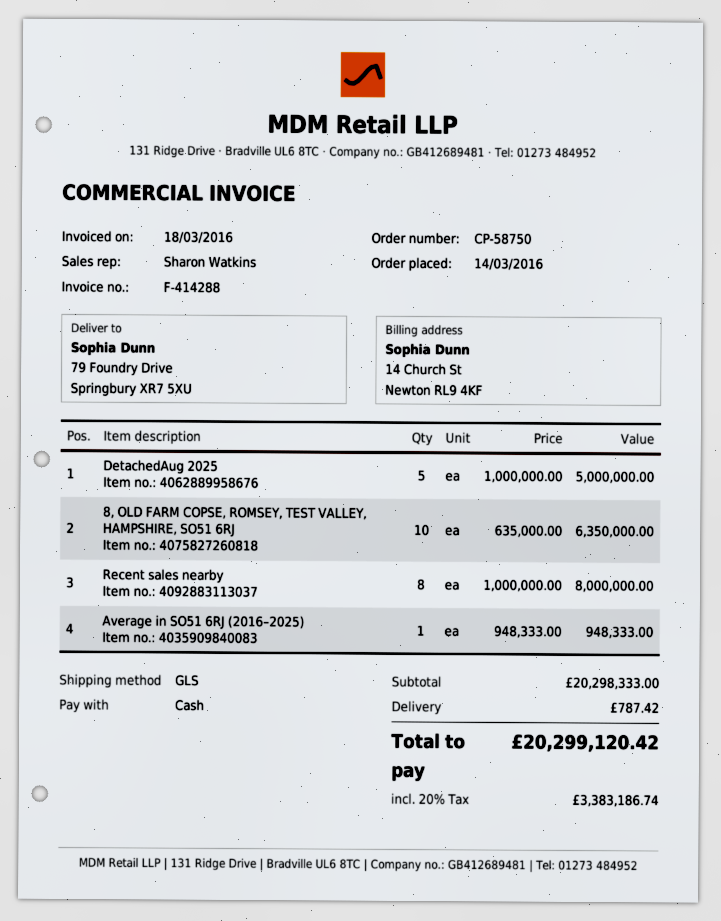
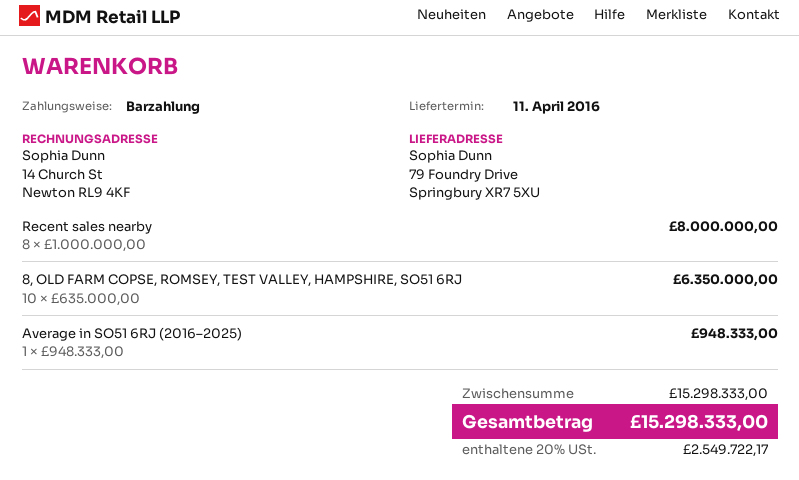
DetachedAug 2025: 5 x 1000000.00 = 5000000.00 -> none
subtotal: 20298333.00 -> 15298333.00
shipping: 787.42 -> none
tax: 20% = 3383186.74 -> 20% = 2549722.17
total: 20299120.42 -> 15298333.00

